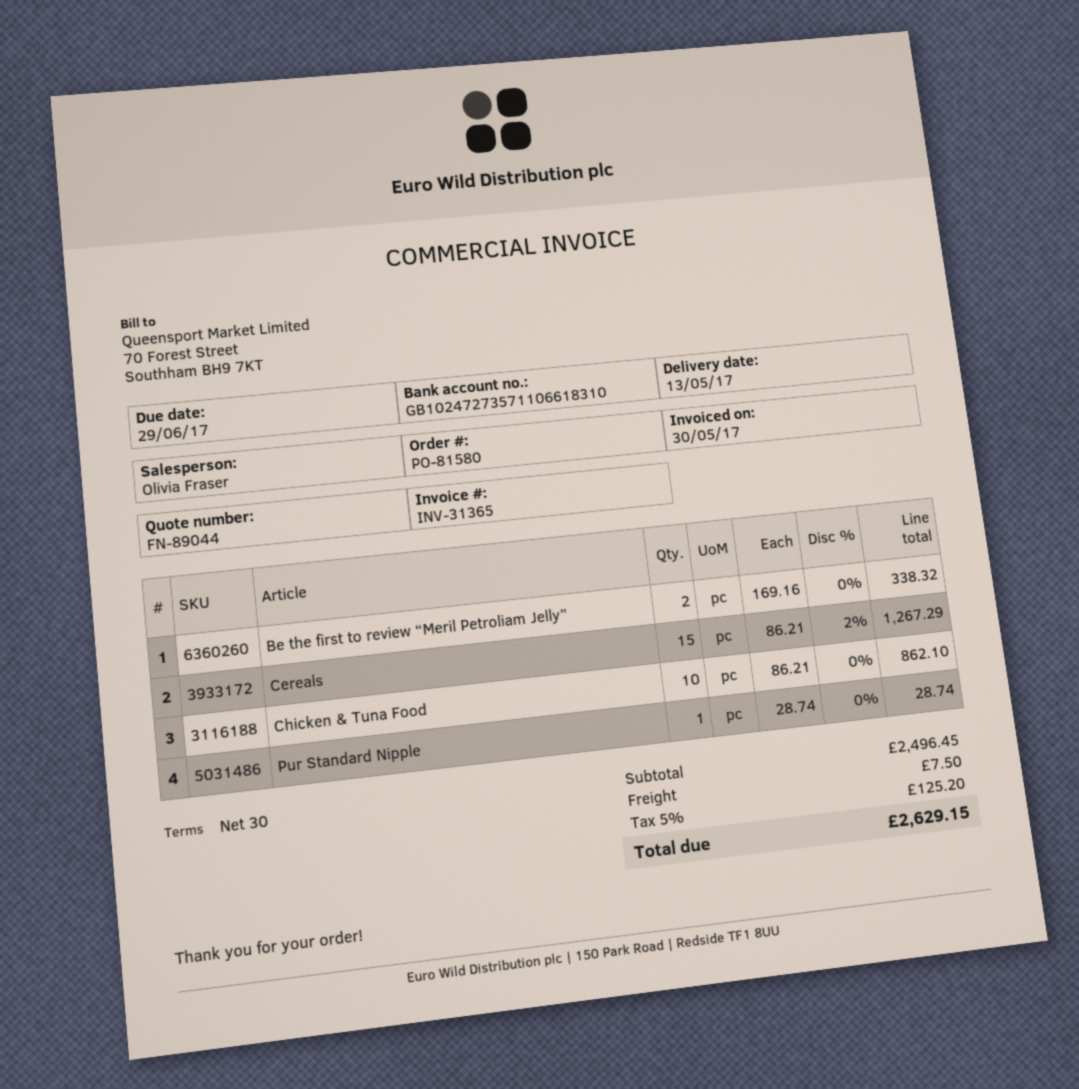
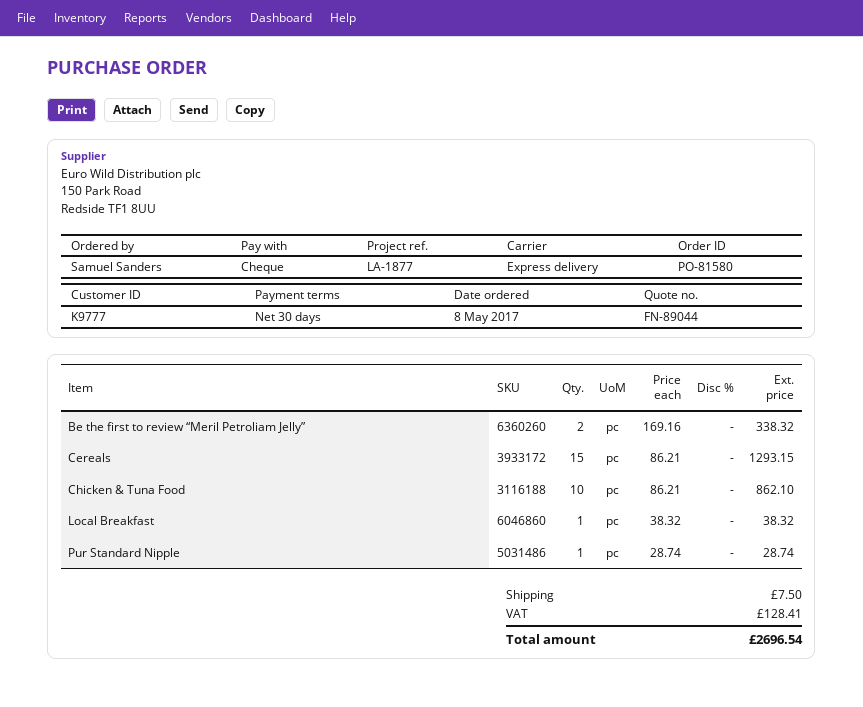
Cereals: 15 x 86.21 - 2% = 1267.29 -> 15 x 86.21 = 1293.15
Local Breakfast: none -> 1 x 38.32 = 38.32
tax: 125.20 -> 128.41
total: 2629.15 -> 2696.54

